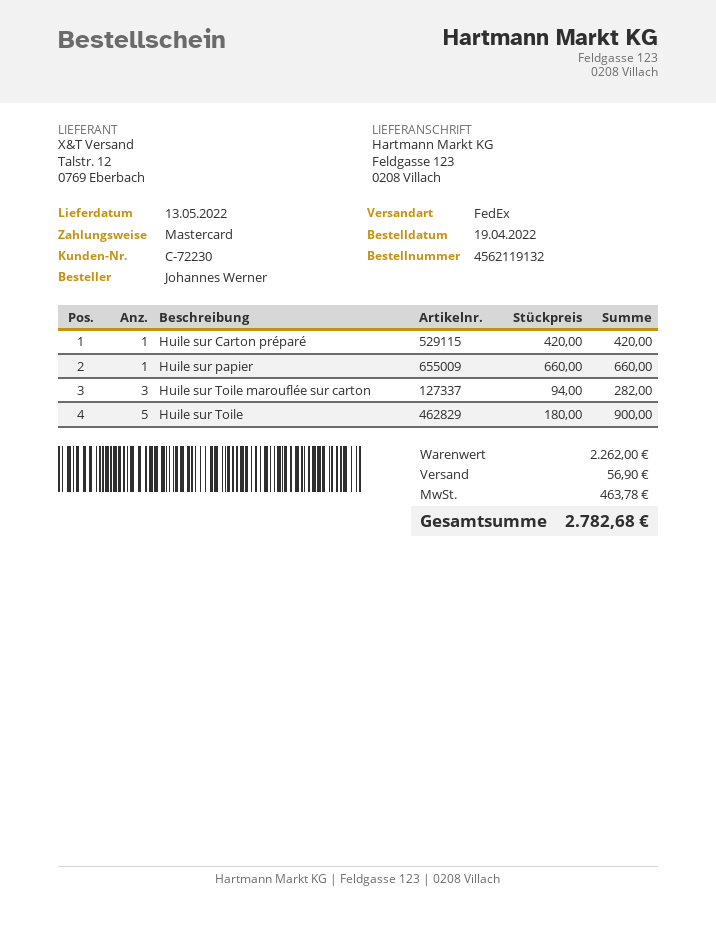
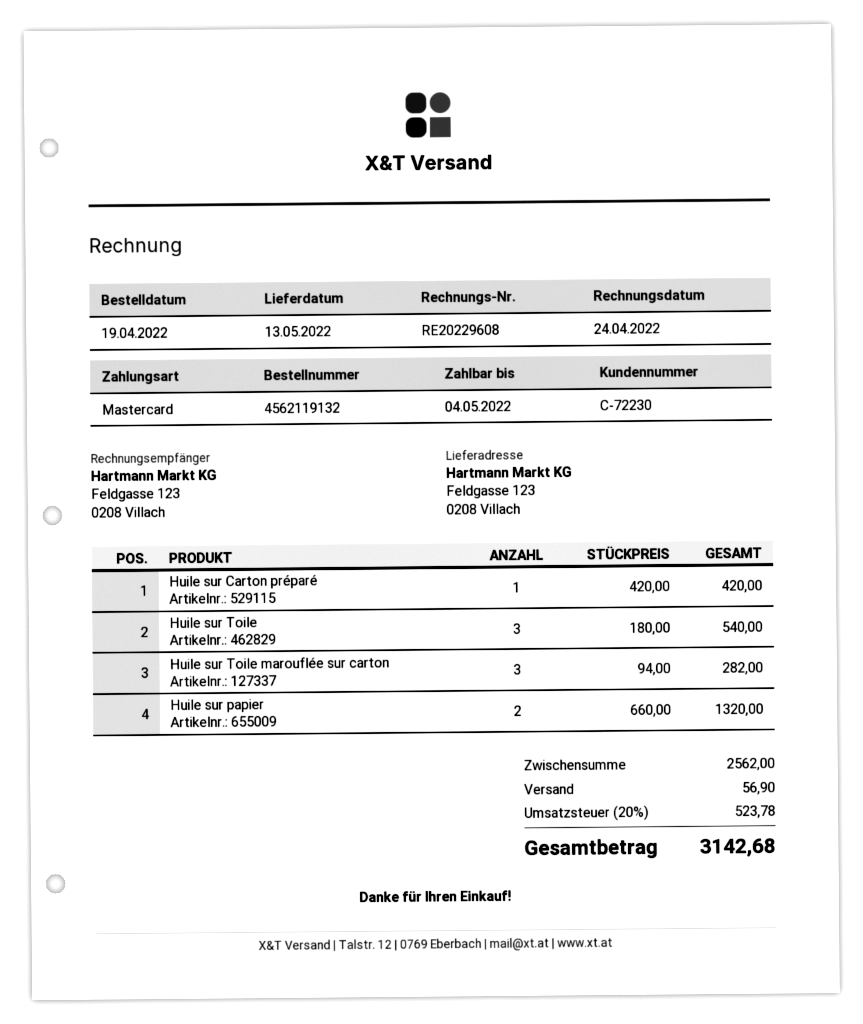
Huile sur papier: 1 x 660.00 = 660.00 -> 2 x 660.00 = 1320.00
Huile sur Toile: 5 x 180.00 = 900.00 -> 3 x 180.00 = 540.00
subtotal: 2262.00 -> 2562.00
tax: 463.78 -> 523.78
total: 2782.68 -> 3142.68

